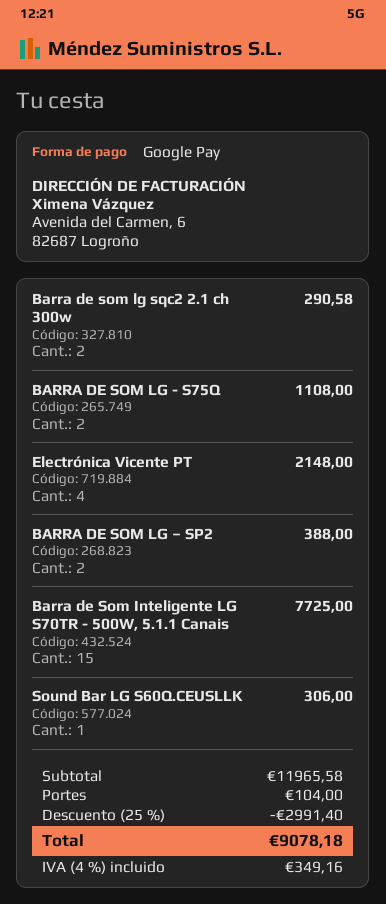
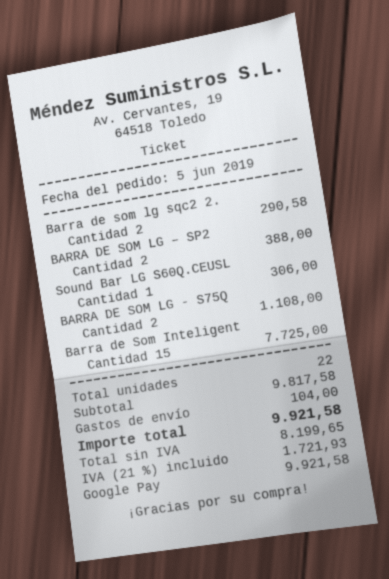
Electrónica Vicente PT: 4 for 2148.00 -> none
subtotal: 11965.58 -> 9817.58
discount: 25% = 2991.40 -> none
tax: 4% = 349.16 -> 21% = 1721.93
total: 9078.18 -> 9921.58

